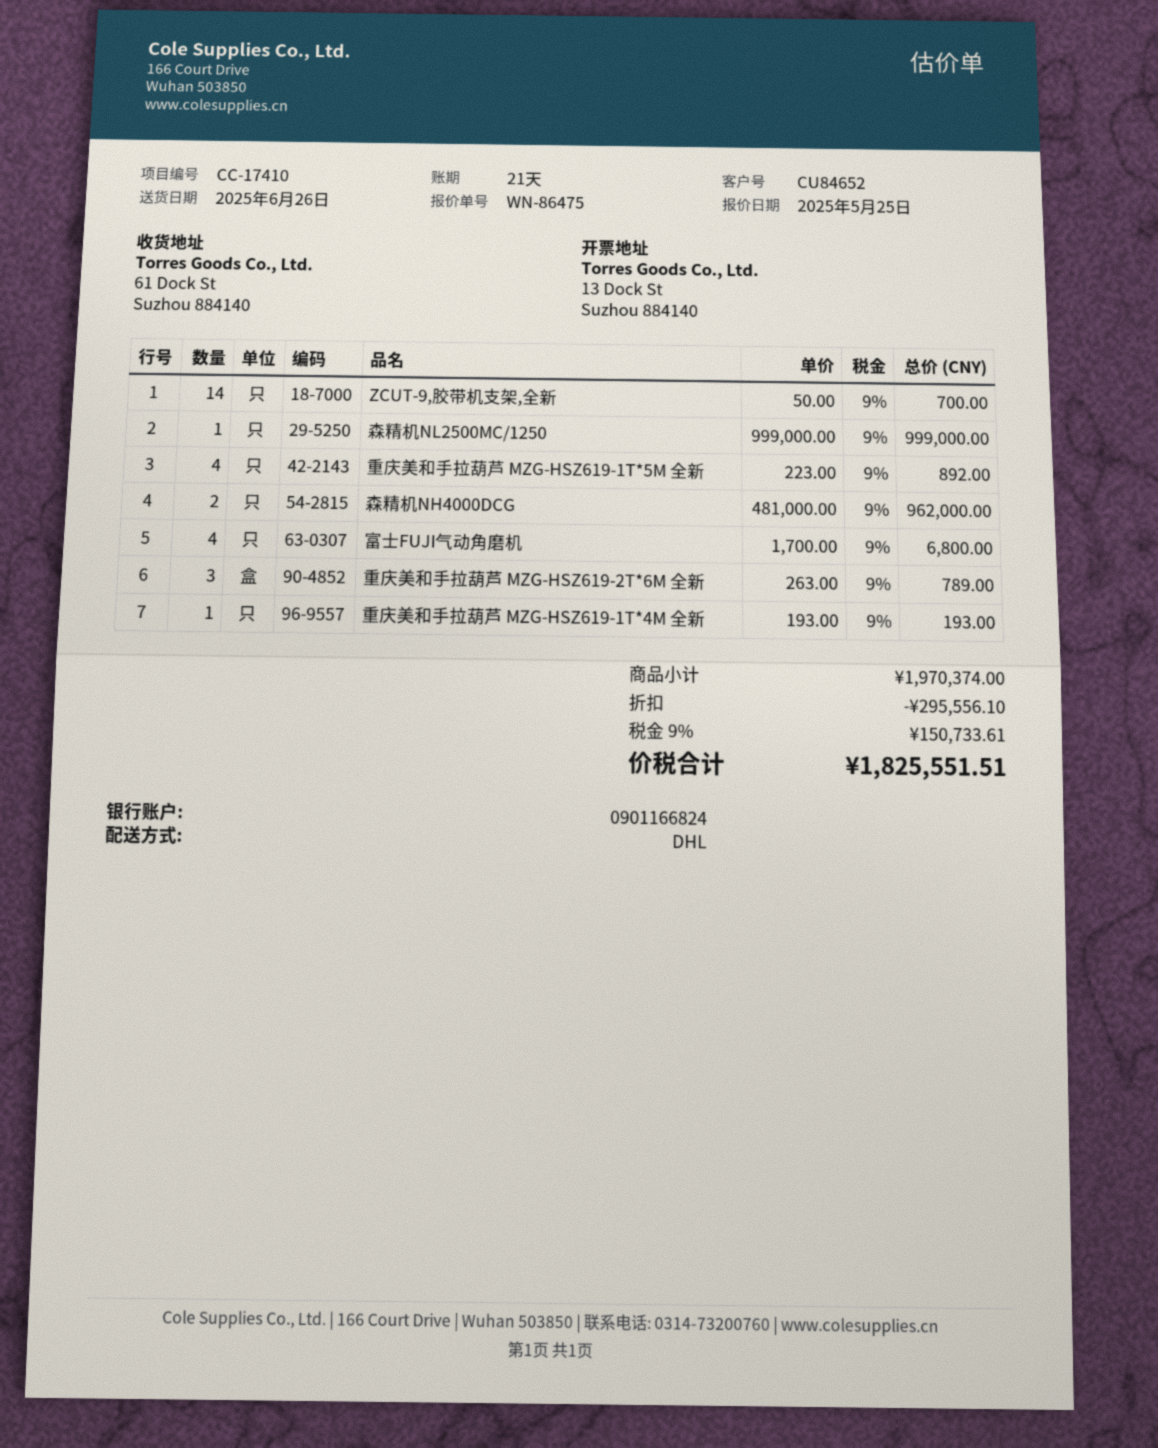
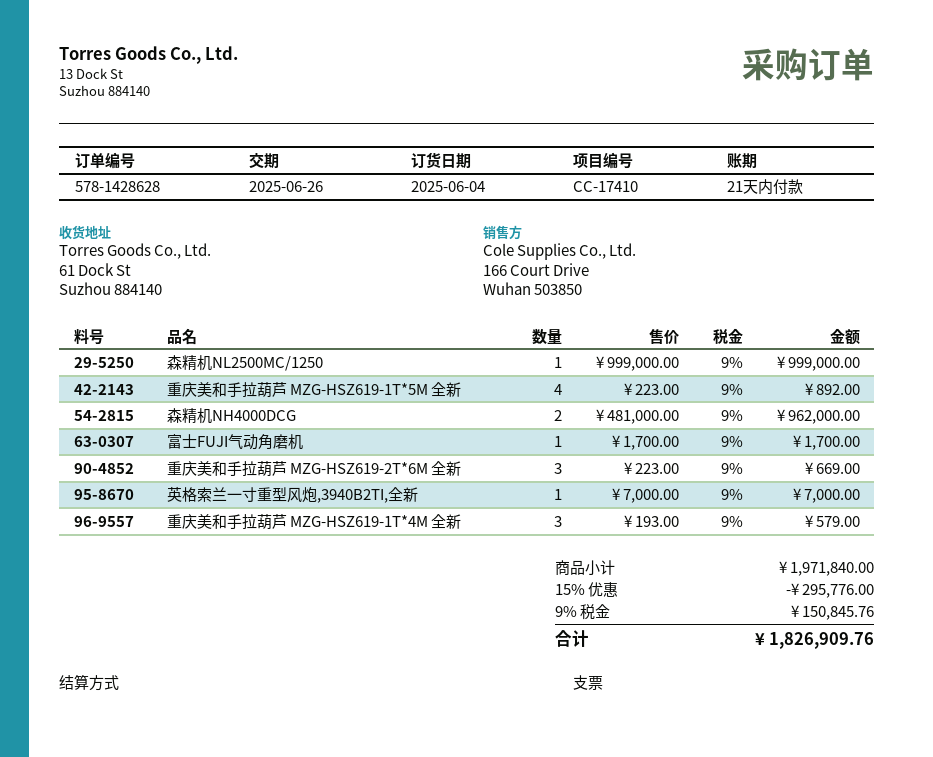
ZCUT-9,胶带机支架,全新: 14 x 50.00 = 700.00 -> none
富士FUJI气动角磨机: 4 x 1700.00 = 6800.00 -> 1 x 1700.00 = 1700.00
重庆美和手拉葫芦 MZG-HSZ619-2T*6M 全新: 3 x 263.00 = 789.00 -> 3 x 223.00 = 669.00
重庆美和手拉葫芦 MZG-HSZ619-1T*4M 全新: 1 x 193.00 = 193.00 -> 3 x 193.00 = 579.00
英格索兰一寸重型风炮,3940B2TI,全新: none -> 1 x 7000.00 = 7000.00
subtotal: 1970374.00 -> 1971840.00
discount: 295556.10 -> 295776.00
tax: 9% = 150733.61 -> 9% = 150845.76
total: 1825551.51 -> 1826909.76

